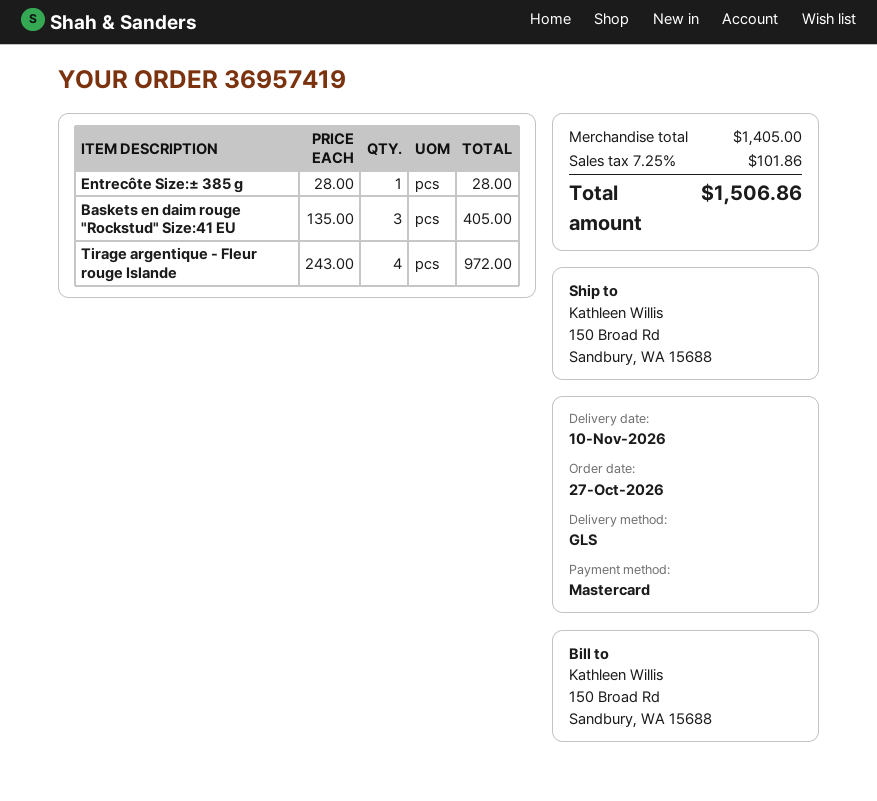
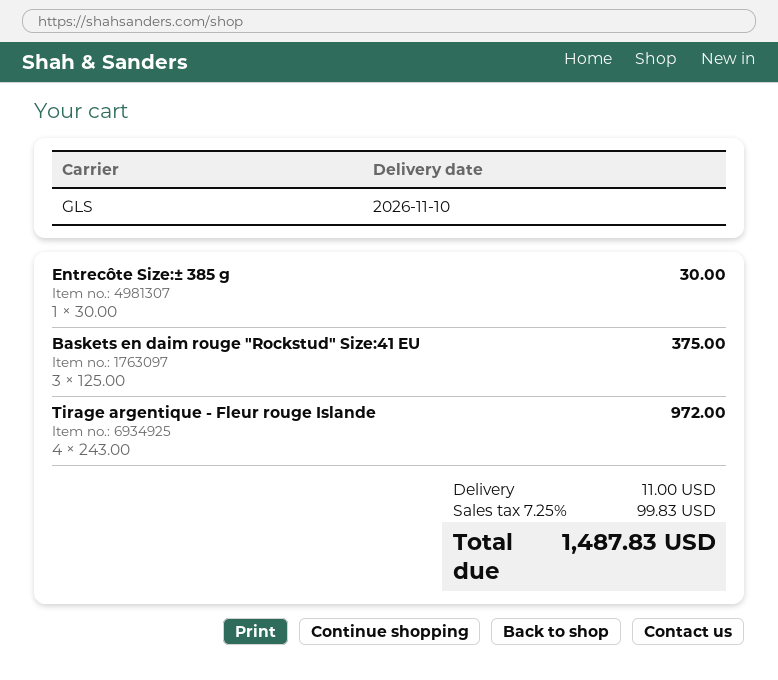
Entrecôte Size:± 385 g: 1 x 28.00 = 28.00 -> 1 x 30.00 = 30.00
Baskets en daim rouge "Rockstud" Size:41 EU: 3 x 135.00 = 405.00 -> 3 x 125.00 = 375.00
shipping: none -> 11.00
tax: 7.25% = 101.86 -> 7.25% = 99.83
total: 1506.86 -> 1487.83

